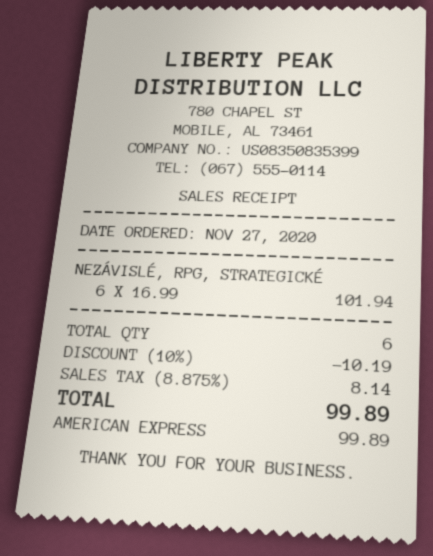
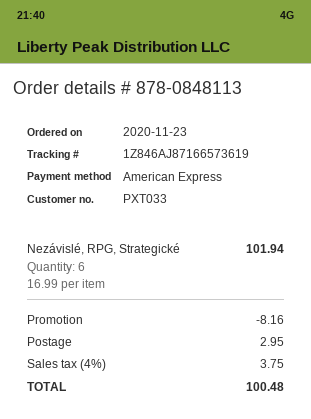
order date: 2020-11-27 -> 2020-11-23
discount: 10.19 -> 8.16
shipping: none -> 2.95
tax: 8.875% = 8.14 -> 4% = 3.75
total: 99.89 -> 100.48

